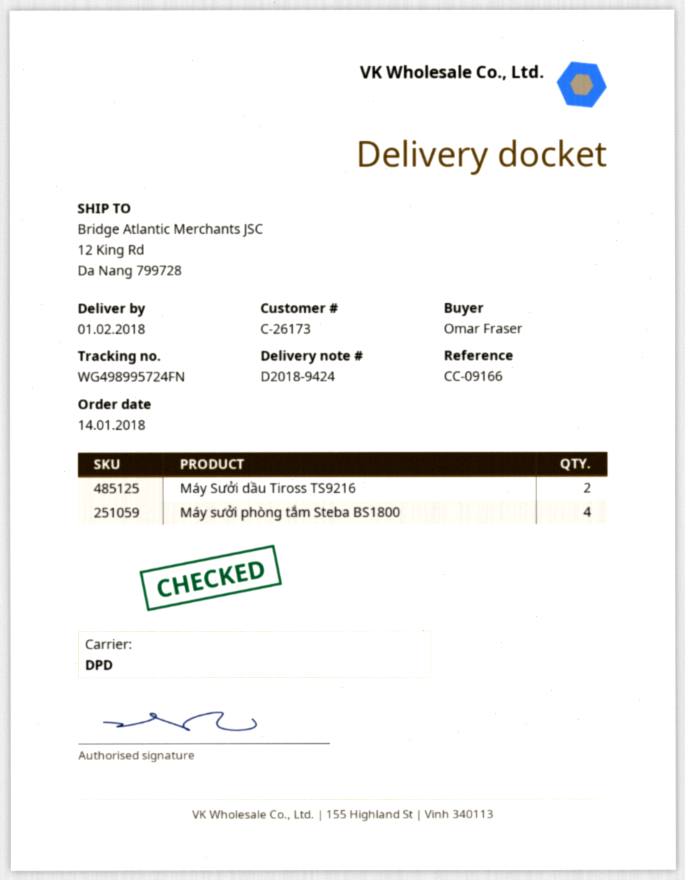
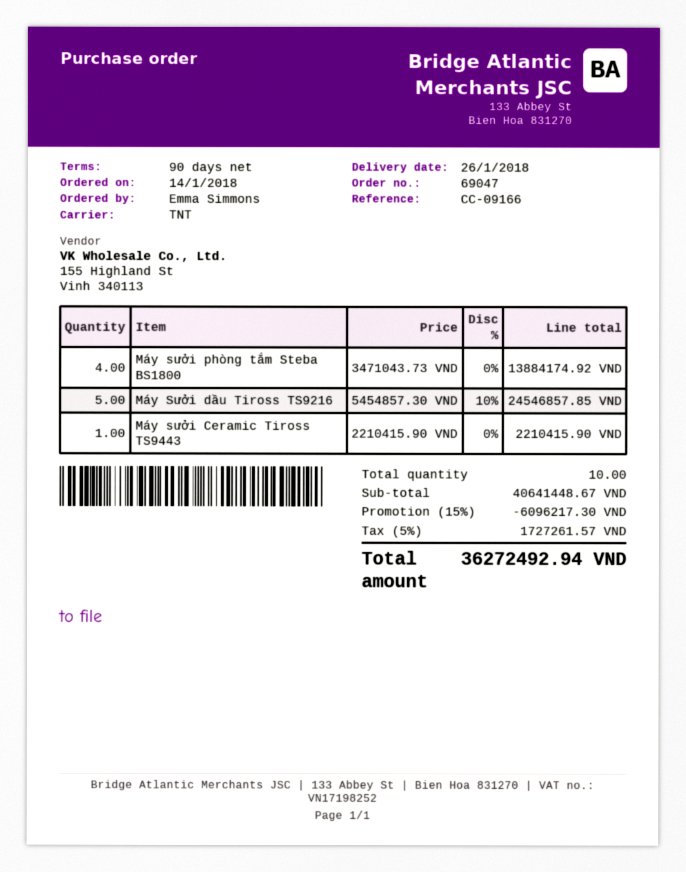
delivery date: 2018-02-01 -> 2018-01-26
ordered by: Omar Fraser -> Emma Simmons
shipping method: DPD -> TNT
Máy Sưởi dầu Tiross TS9216: 2 -> 5
Máy sưởi Ceramic Tiross TS9443: none -> 1

